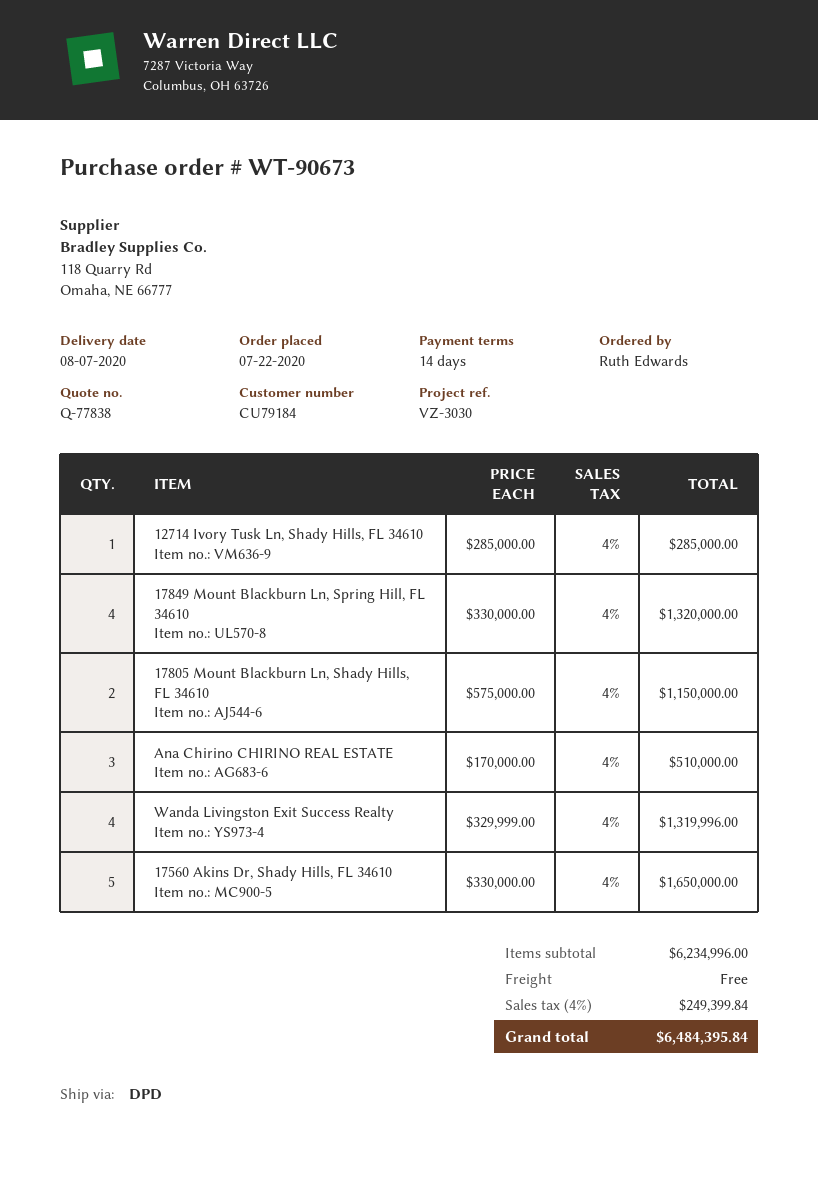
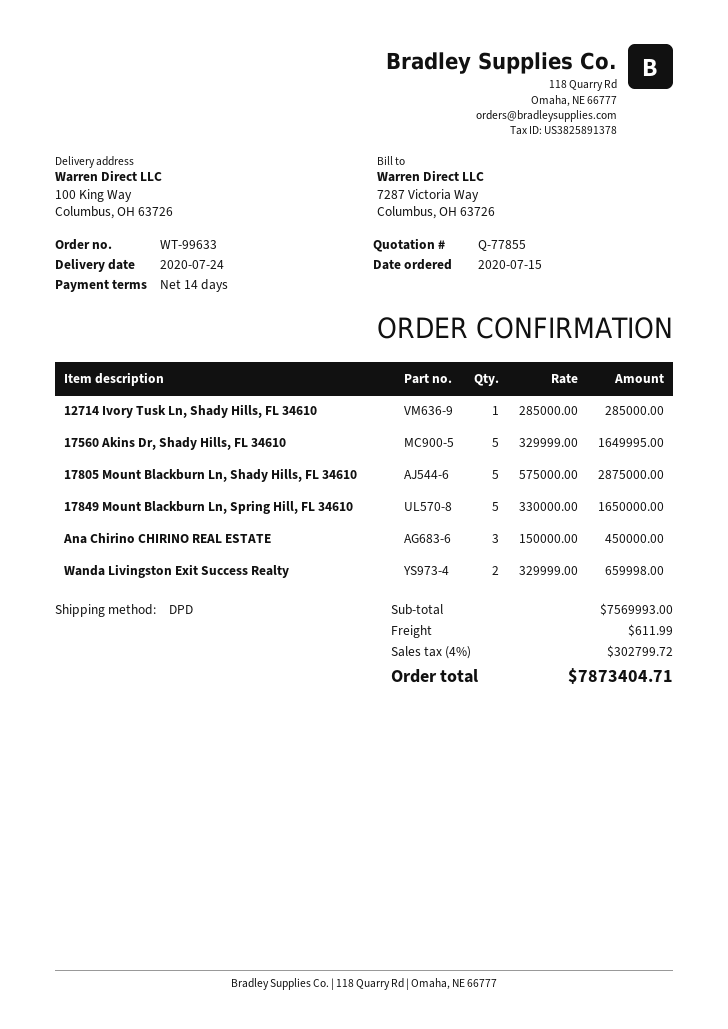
quote number: Q-77838 -> Q-77855
order number: WT-90673 -> WT-99633
order date: 2020-07-22 -> 2020-07-15
delivery date: 2020-08-07 -> 2020-07-24
17849 Mount Blackburn Ln, Spring Hill, FL 34610: 4 x 330000.00 = 1320000.00 -> 5 x 330000.00 = 1650000.00
17805 Mount Blackburn Ln, Shady Hills, FL 34610: 2 x 575000.00 = 1150000.00 -> 5 x 575000.00 = 2875000.00
Ana Chirino CHIRINO REAL ESTATE: 3 x 170000.00 = 510000.00 -> 3 x 150000.00 = 450000.00
Wanda Livingston Exit Success Realty: 4 x 329999.00 = 1319996.00 -> 2 x 329999.00 = 659998.00
17560 Akins Dr, Shady Hills, FL 34610: 5 x 330000.00 = 1650000.00 -> 5 x 329999.00 = 1649995.00
subtotal: 6234996.00 -> 7569993.00
shipping: 0.00 -> 611.99
tax: 4% = 249399.84 -> 4% = 302799.72
total: 6484395.84 -> 7873404.71

